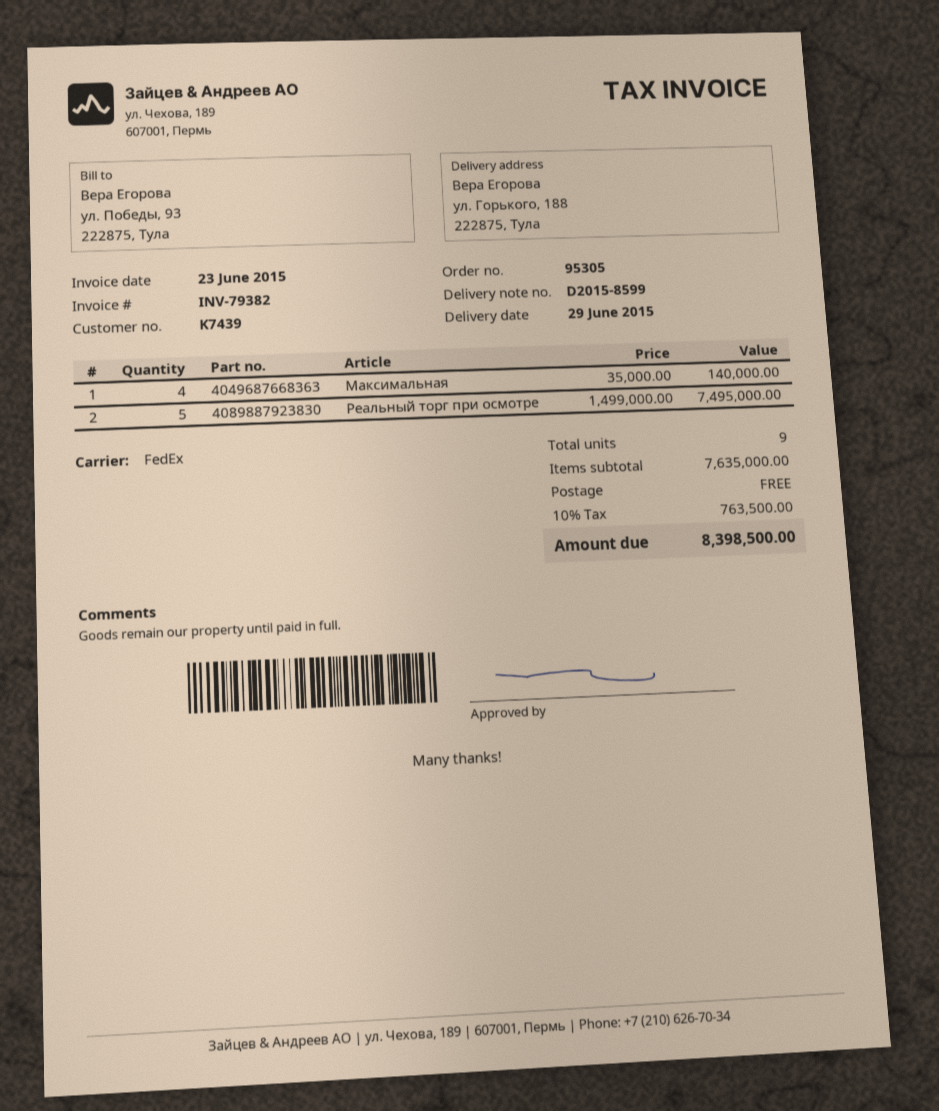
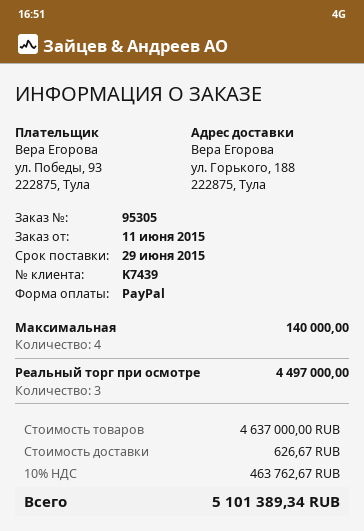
Реальный торг при осмотре: 5 for 7495000.00 -> 3 for 4497000.00
subtotal: 7635000.00 -> 4637000.00
shipping: 0.00 -> 626.67
tax: 10% = 763500.00 -> 10% = 463762.67
total: 8398500.00 -> 5101389.34

